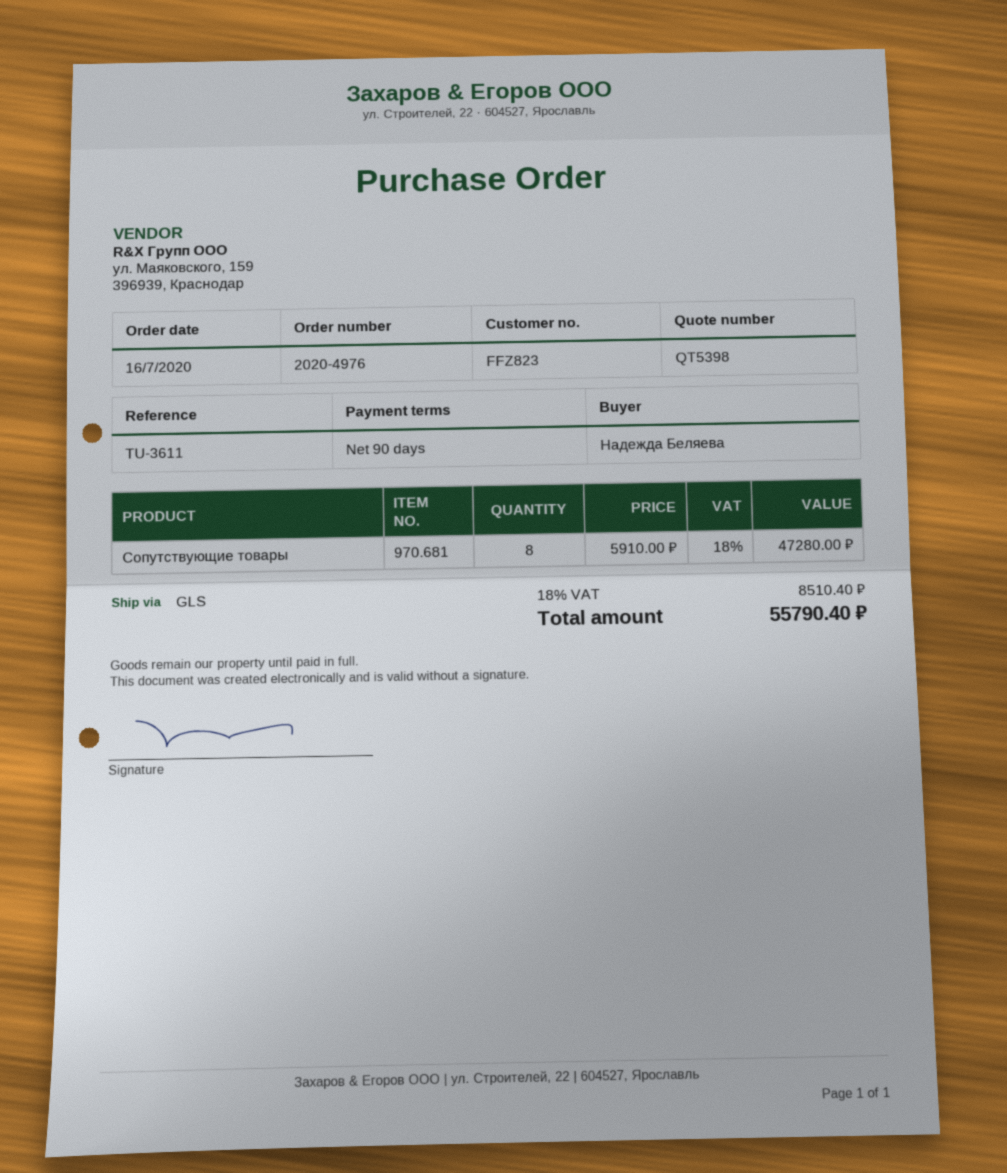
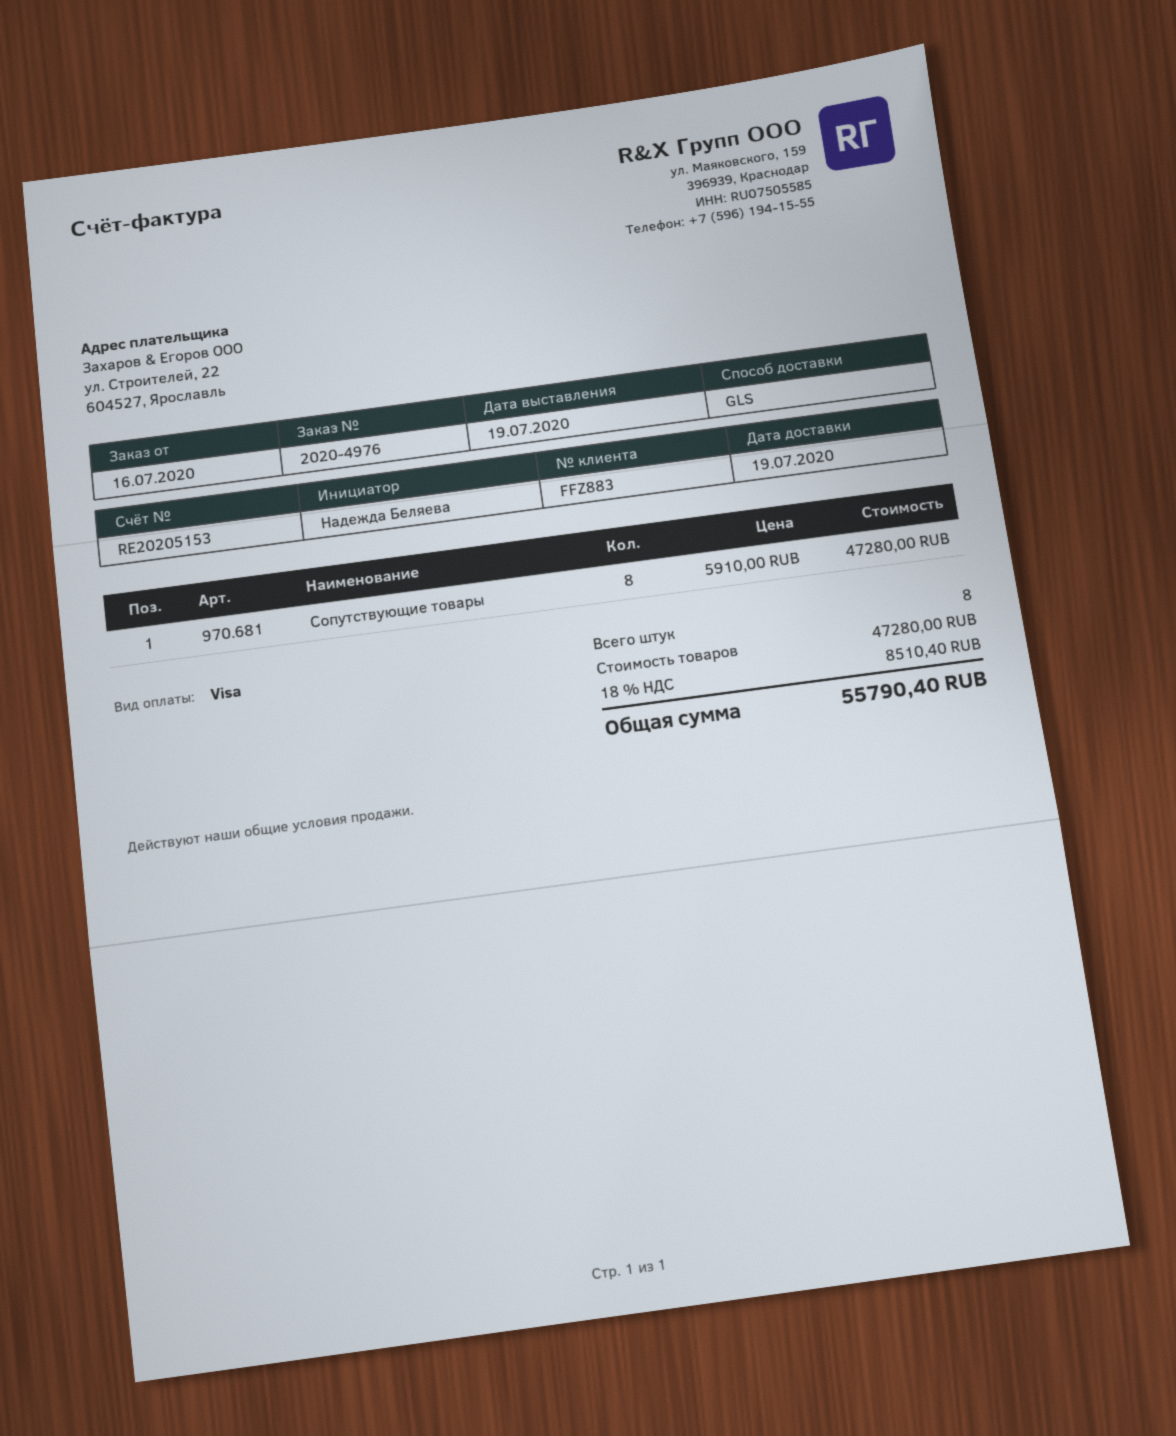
customer number: FFZ823 -> FFZ883

